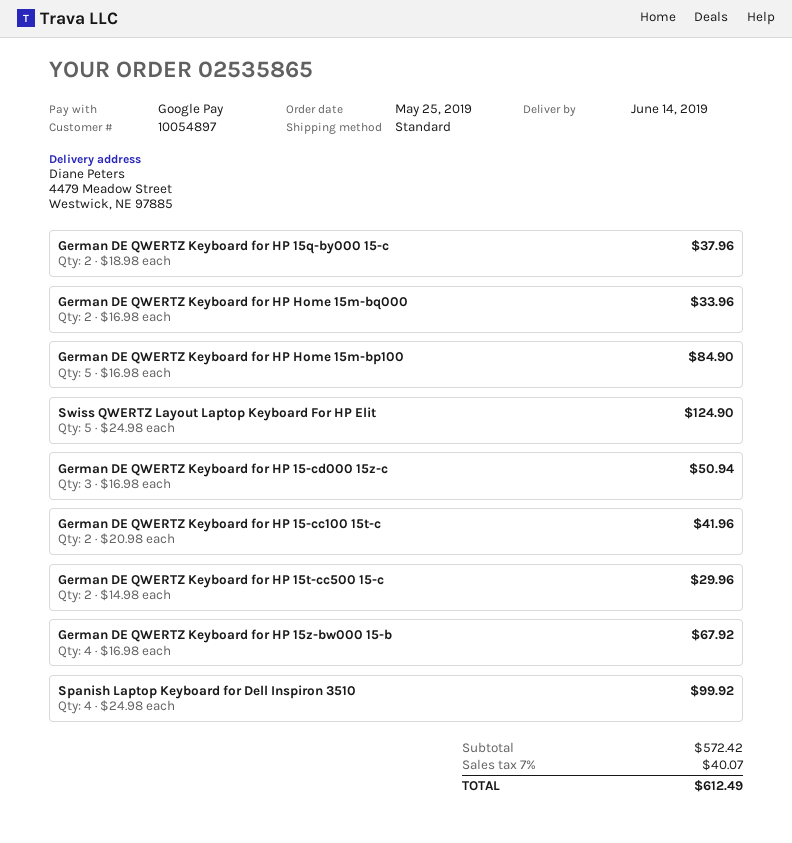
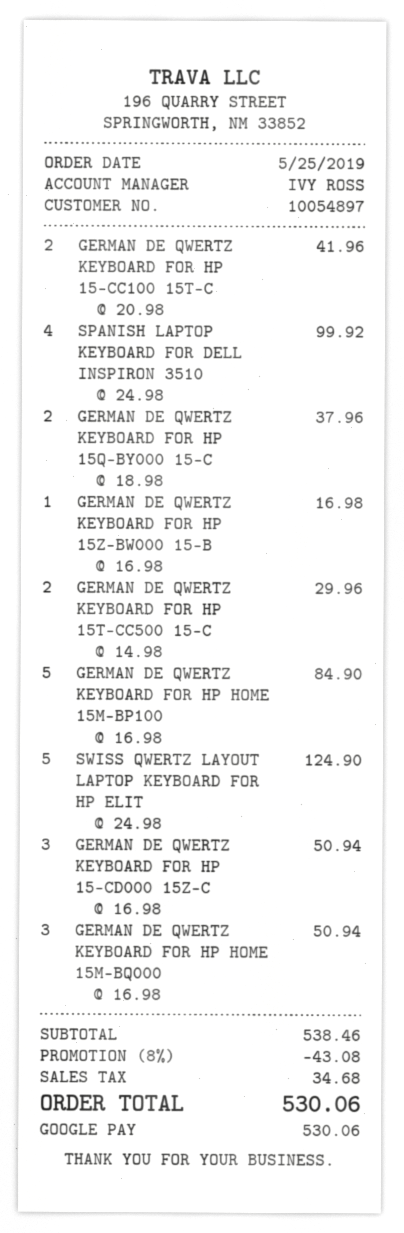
German DE QWERTZ Keyboard for HP Home 15m-bq000: 2 x 16.98 = 33.96 -> 3 x 16.98 = 50.94
German DE QWERTZ Keyboard for HP 15z-bw000 15-b: 4 x 16.98 = 67.92 -> 1 x 16.98 = 16.98
subtotal: 572.42 -> 538.46
discount: none -> 8% = 43.08
tax: 40.07 -> 34.68
total: 612.49 -> 530.06

